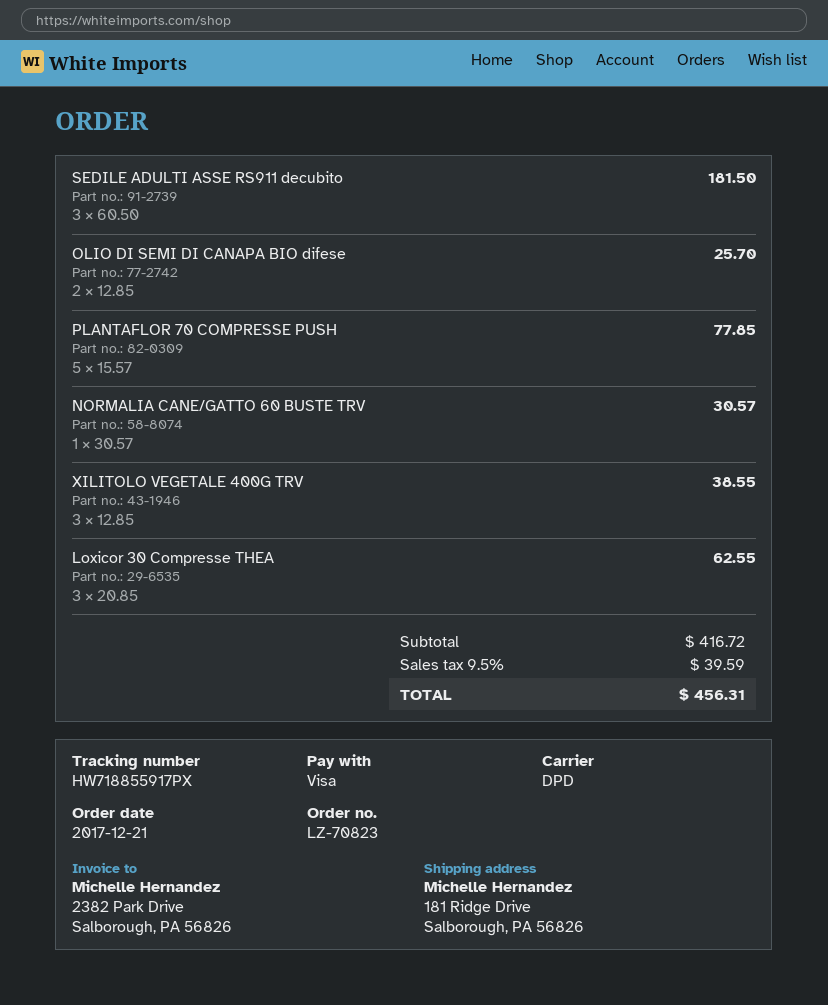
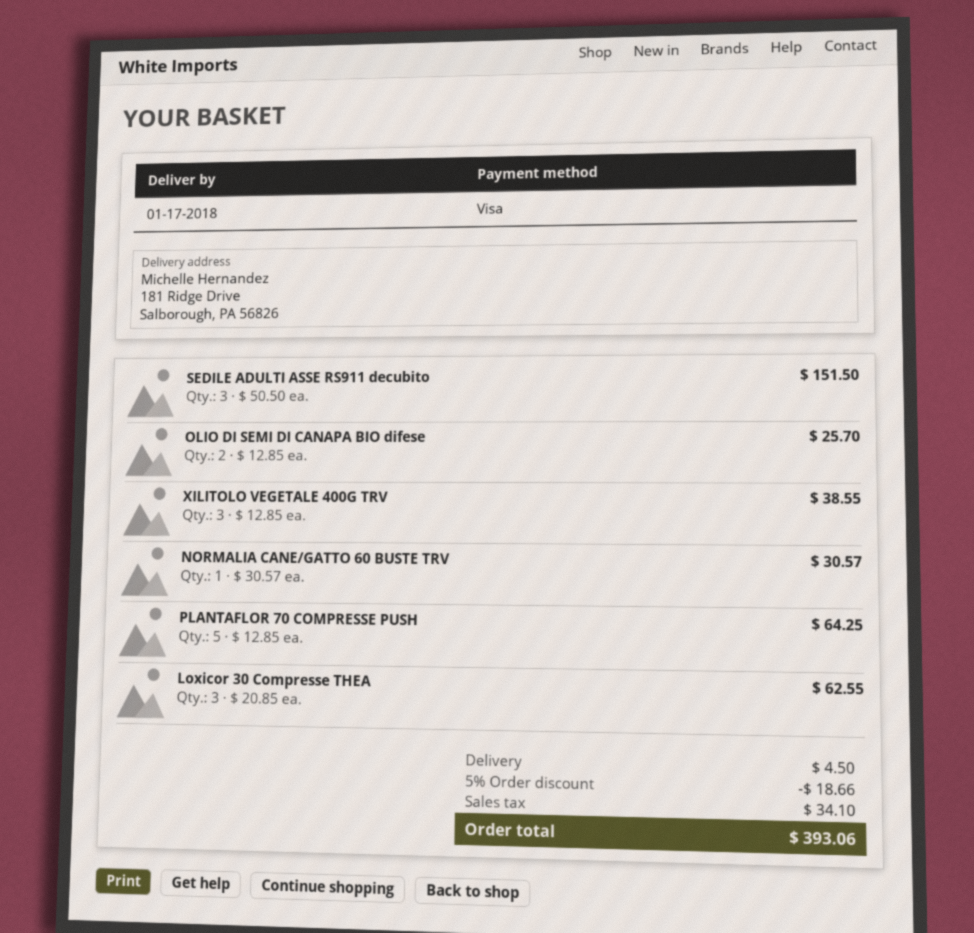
SEDILE ADULTI ASSE RS911 decubito: 3 x 60.50 = 181.50 -> 3 x 50.50 = 151.50
PLANTAFLOR 70 COMPRESSE PUSH: 5 x 15.57 = 77.85 -> 5 x 12.85 = 64.25
discount: none -> 5% = 18.66
shipping: none -> 4.50
tax: 39.59 -> 34.10
total: 456.31 -> 393.06

